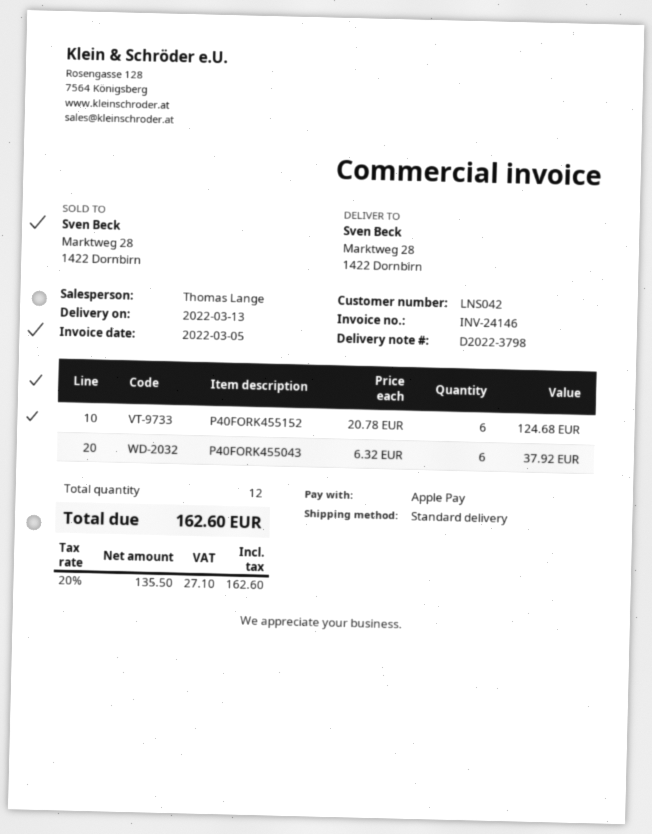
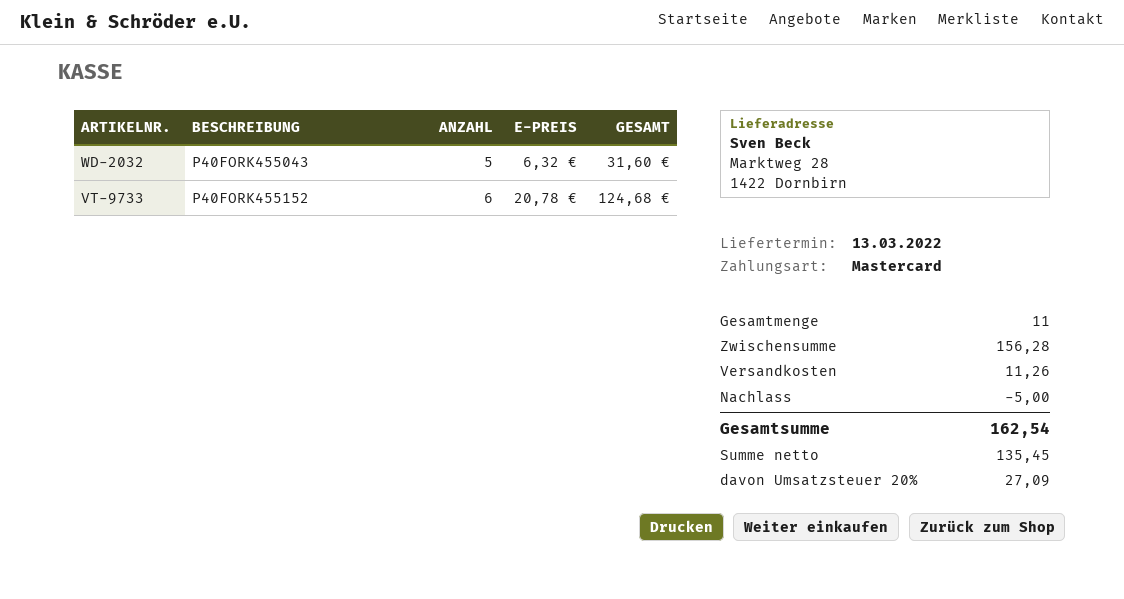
payment method: Apple Pay -> Mastercard
P40FORK455043: 6 x 6.32 = 37.92 -> 5 x 6.32 = 31.60
total quantity: 12 -> 11
discount: none -> 5.00
shipping: none -> 11.26
net: 135.50 -> 135.45
tax: 20% = 27.10 -> 20% = 27.09
total: 162.60 -> 162.54

